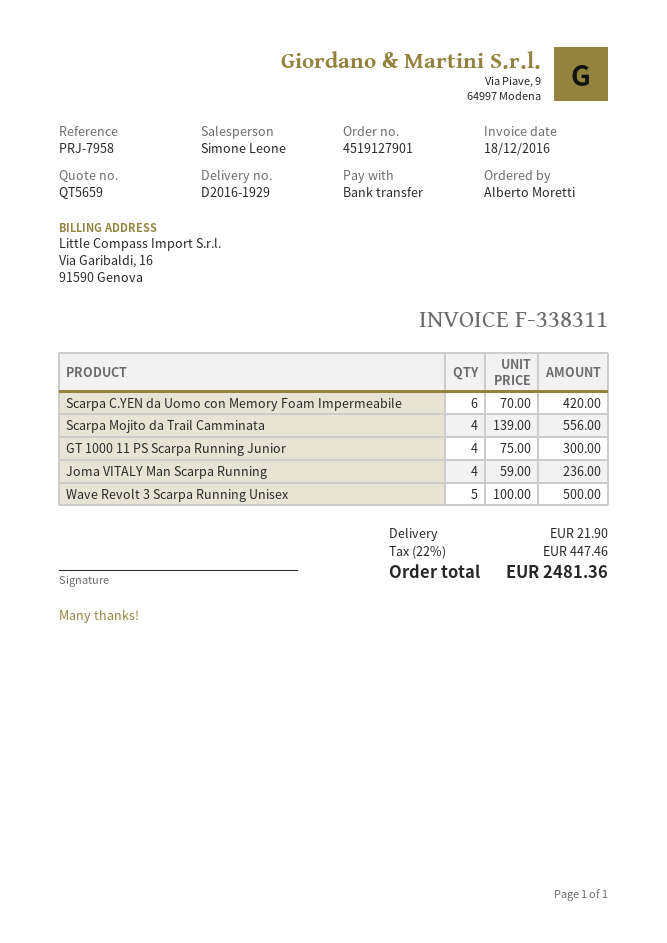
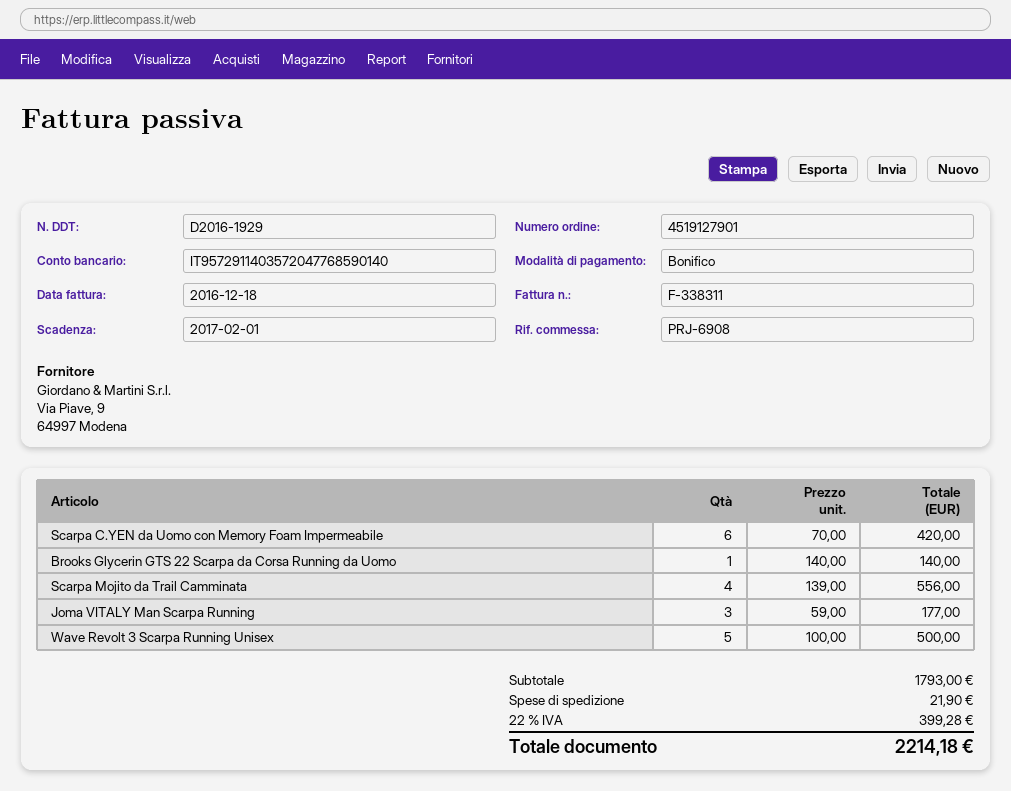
reference: PRJ-7958 -> PRJ-6908
GT 1000 11 PS Scarpa Running Junior: 4 x 75.00 = 300.00 -> none
Joma VITALY Man Scarpa Running: 4 x 59.00 = 236.00 -> 3 x 59.00 = 177.00
Brooks Glycerin GTS 22 Scarpa da Corsa Running da Uomo: none -> 1 x 140.00 = 140.00
tax: 22% = 447.46 -> 22% = 399.28
total: 2481.36 -> 2214.18

